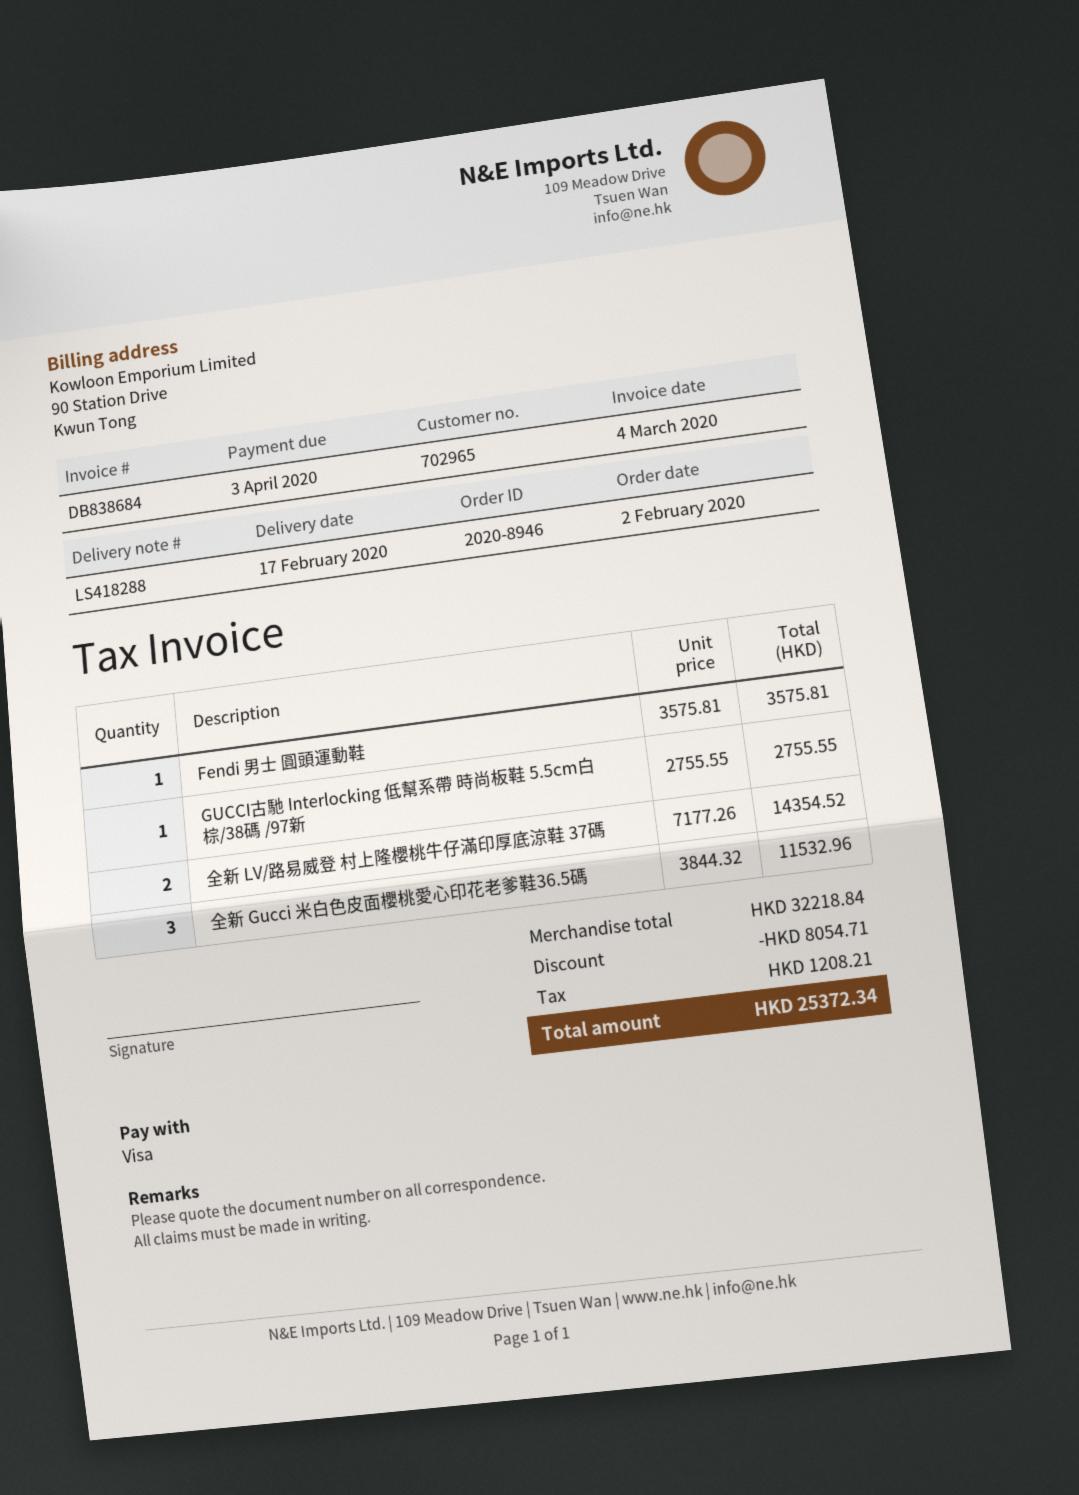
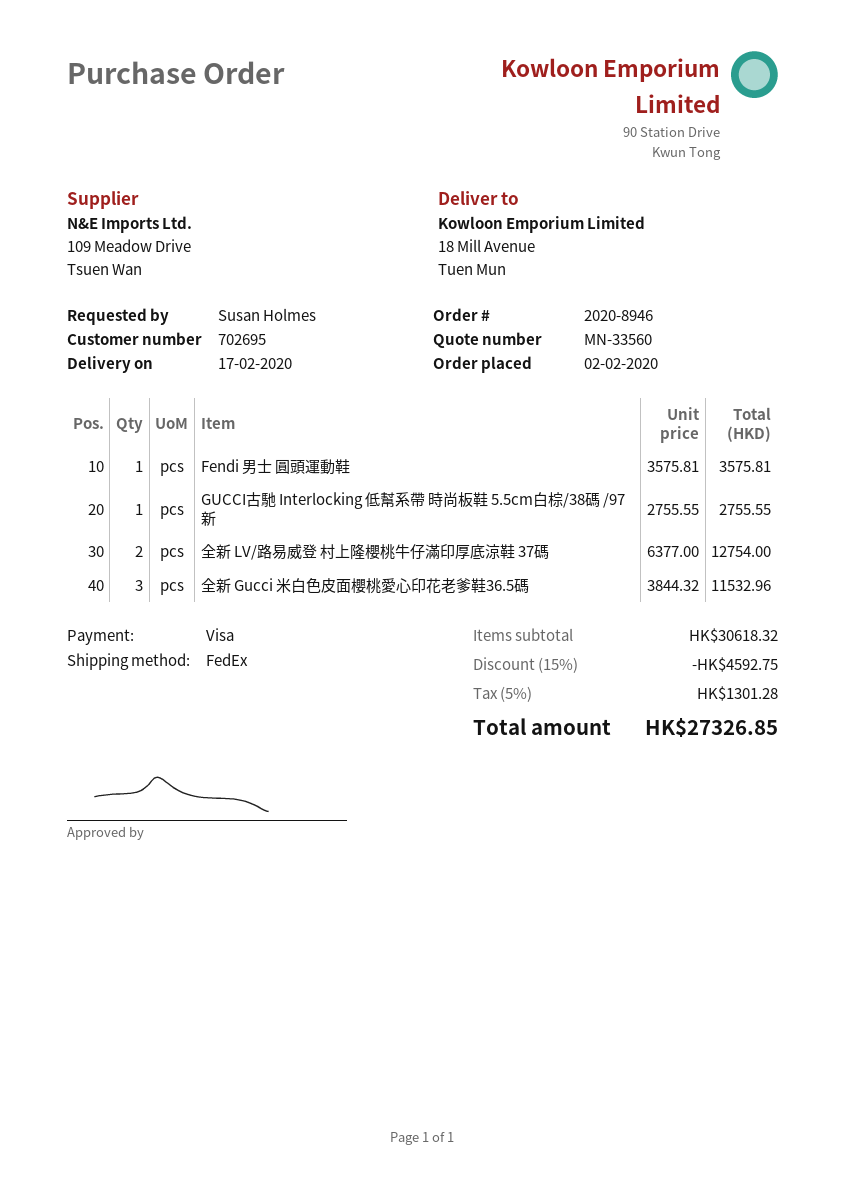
customer number: 702965 -> 702695
全新 LV/路易威登 村上隆櫻桃牛仔滿印厚底涼鞋 37碼: 2 x 7177.26 = 14354.52 -> 2 x 6377.00 = 12754.00
subtotal: 32218.84 -> 30618.32
discount: 8054.71 -> 4592.75
tax: 1208.21 -> 1301.28
total: 25372.34 -> 27326.85

